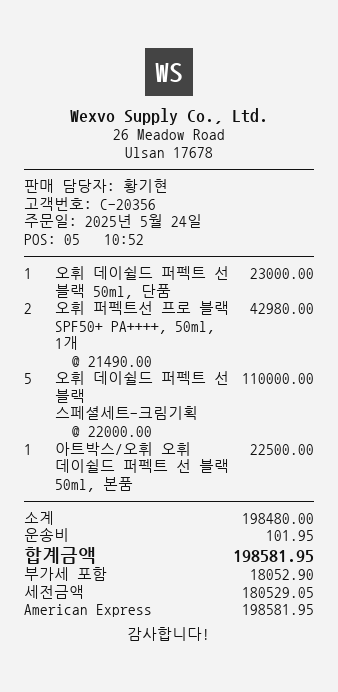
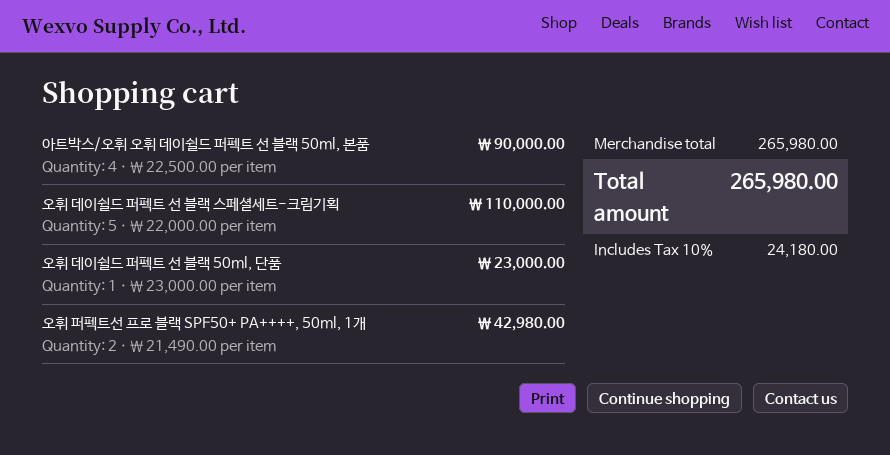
아트박스/오휘 오휘 데이쉴드 퍼펙트 선 블랙 50ml, 본품: 1 x 22500.00 = 22500.00 -> 4 x 22500.00 = 90000.00
subtotal: 198480.00 -> 265980.00
shipping: 101.95 -> none
tax: 18052.90 -> 24180.00
total: 198581.95 -> 265980.00

